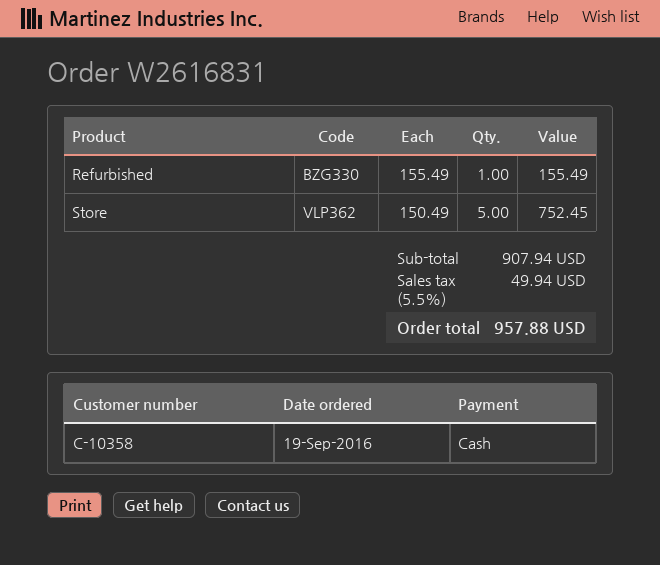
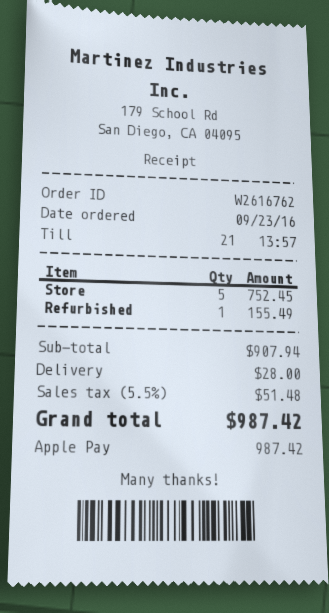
order number: W2616831 -> W2616762
order date: 2016-09-19 -> 2016-09-23
payment method: cash -> Apple Pay
shipping: none -> 28.00
tax: 5.5% = 49.94 -> 5.5% = 51.48
total: 957.88 -> 987.42

